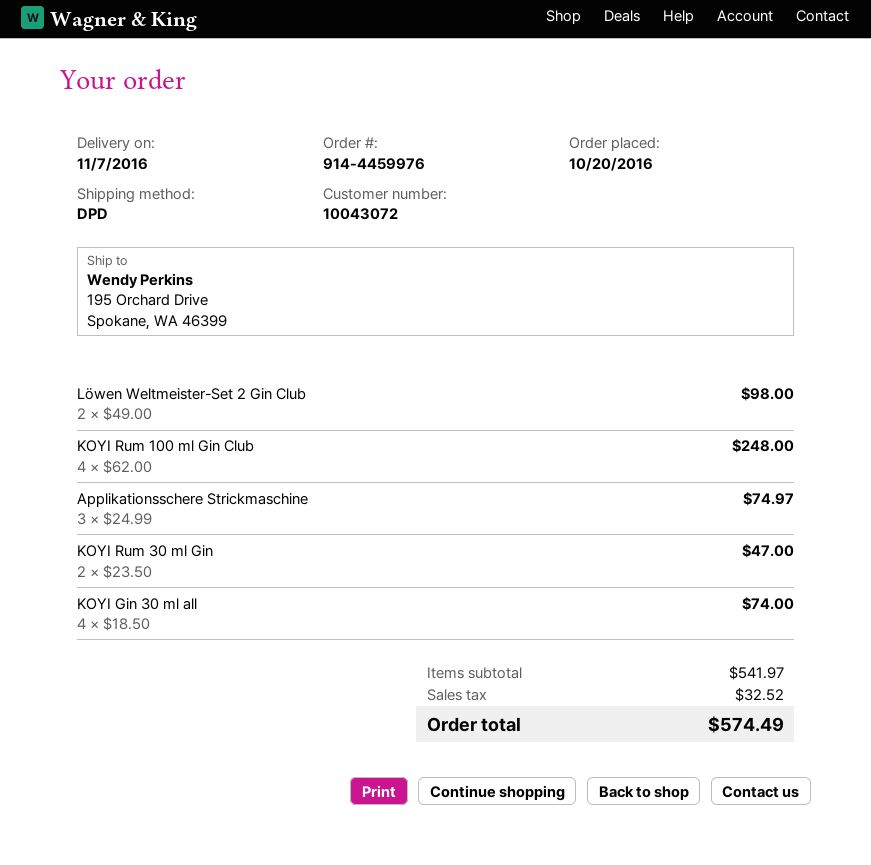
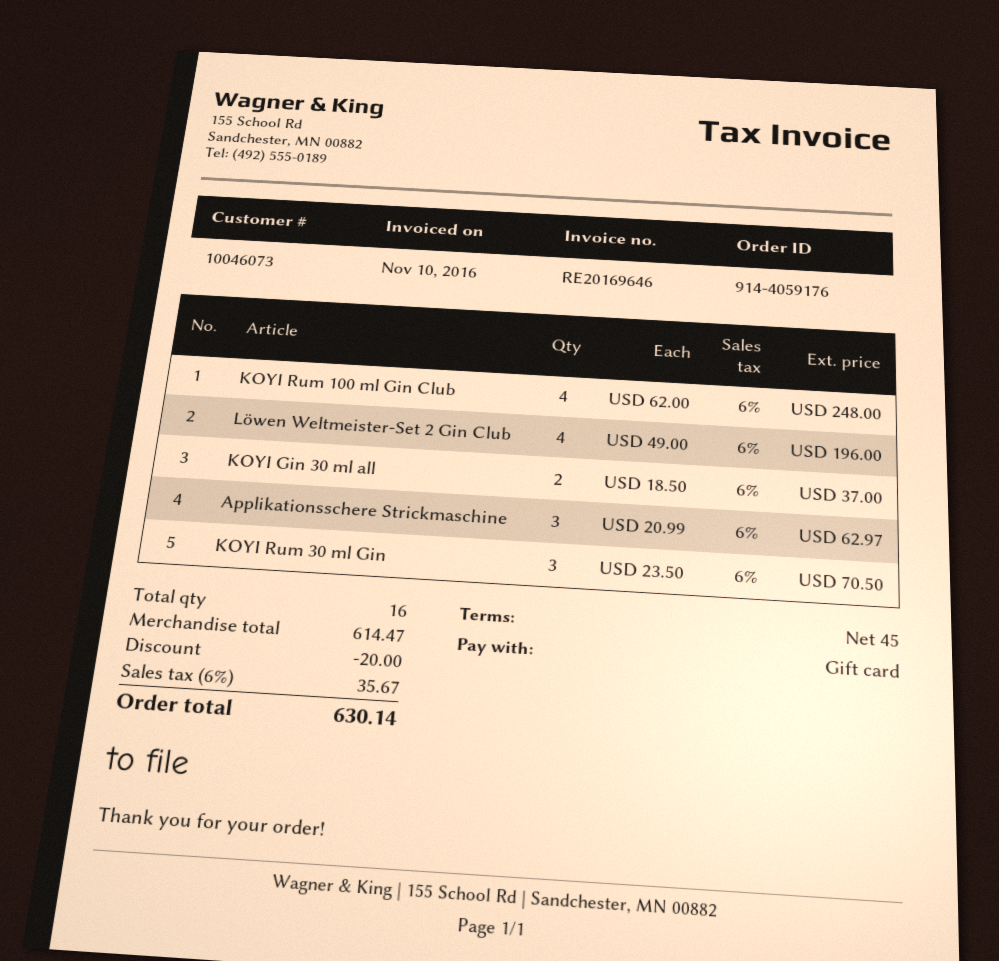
order number: 914-4459976 -> 914-4059176
customer number: 10043072 -> 10046073
Löwen Weltmeister-Set 2 Gin Club: 2 x 49.00 = 98.00 -> 4 x 49.00 = 196.00
Applikationsschere Strickmaschine: 3 x 24.99 = 74.97 -> 3 x 20.99 = 62.97
KOYI Rum 30 ml Gin: 2 x 23.50 = 47.00 -> 3 x 23.50 = 70.50
KOYI Gin 30 ml all: 4 x 18.50 = 74.00 -> 2 x 18.50 = 37.00
subtotal: 541.97 -> 614.47
discount: none -> 20.00
tax: 32.52 -> 35.67
total: 574.49 -> 630.14

